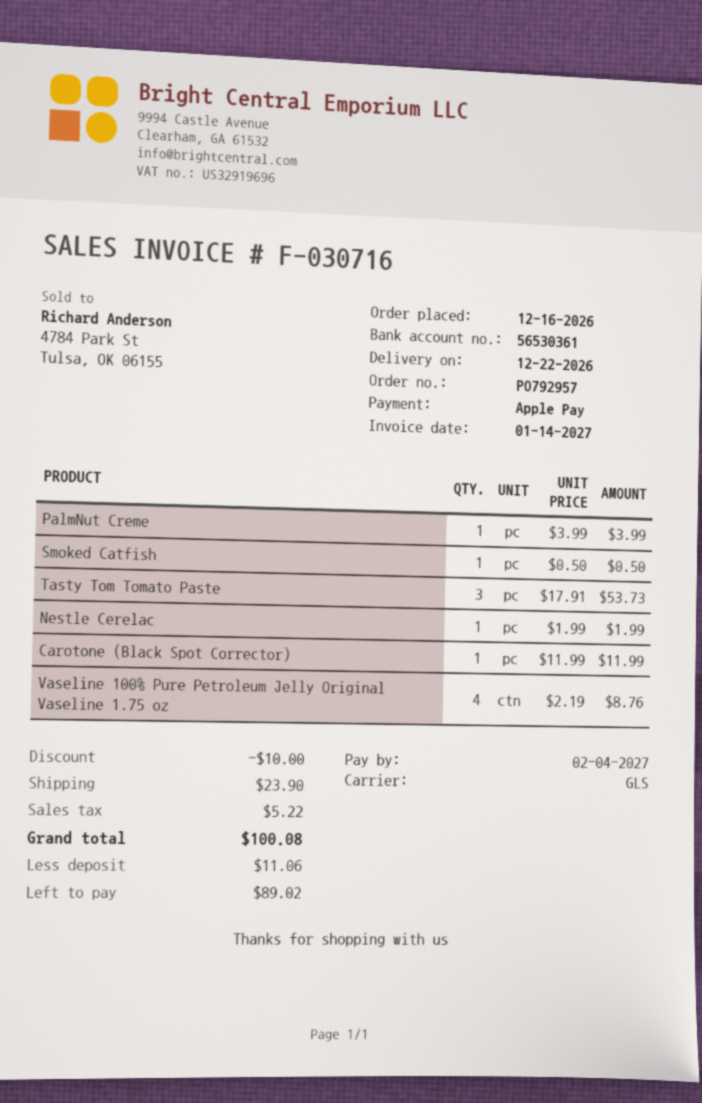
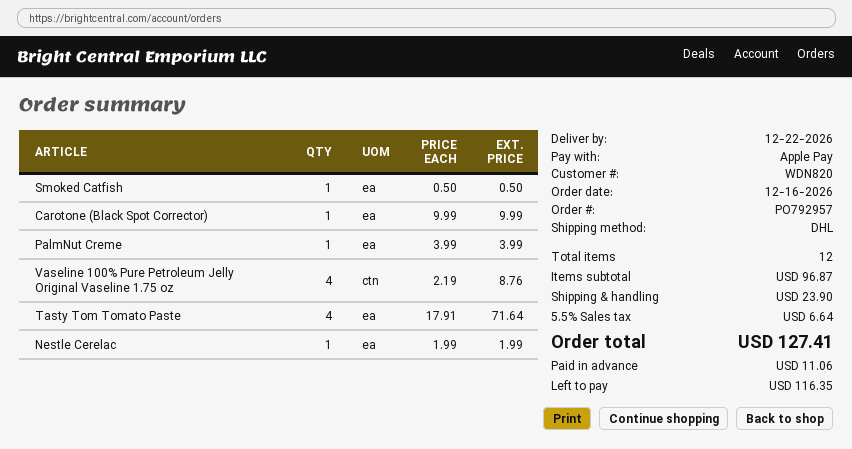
shipping method: GLS -> DHL
Tasty Tom Tomato Paste: 3 x 17.91 = 53.73 -> 4 x 17.91 = 71.64
Carotone (Black Spot Corrector): 1 x 11.99 = 11.99 -> 1 x 9.99 = 9.99
discount: 10.00 -> none
tax: 5.22 -> 6.64
total: 100.08 -> 127.41
balance: 89.02 -> 116.35

